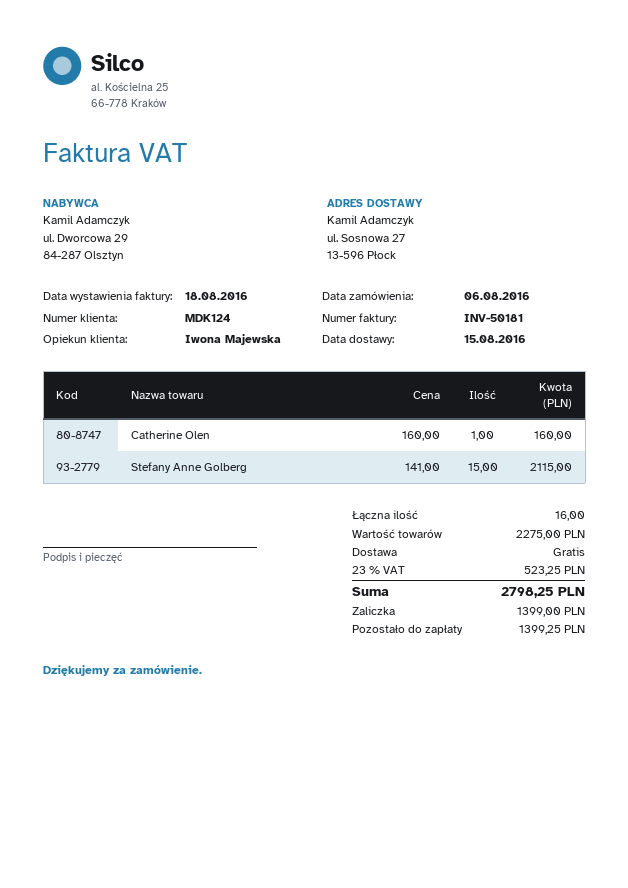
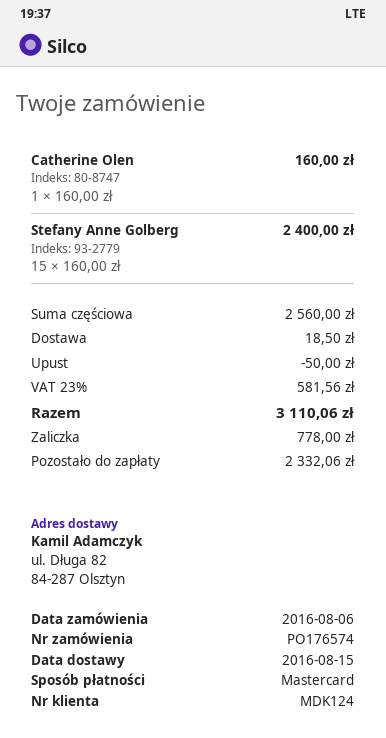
ship to: ul. Sosnowa 27, 13-596 Płock -> ul. Długa 82, 84-287 Olsztyn
Stefany Anne Golberg: 15 x 141.00 = 2115.00 -> 15 x 160.00 = 2400.00
subtotal: 2275.00 -> 2560.00
discount: none -> 50.00
shipping: 0.00 -> 18.50
tax: 23% = 523.25 -> 23% = 581.56
total: 2798.25 -> 3110.06
deposit: 1399.00 -> 778.00
balance: 1399.25 -> 2332.06

